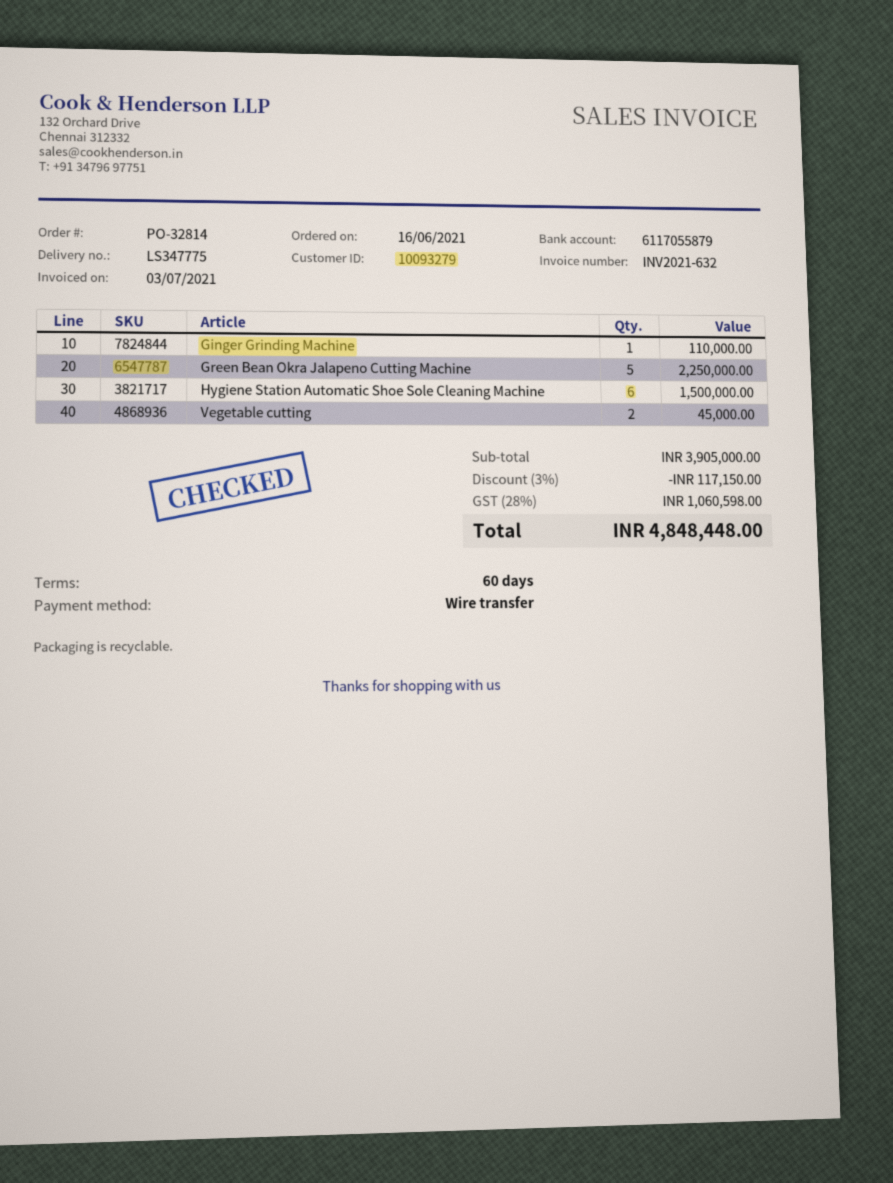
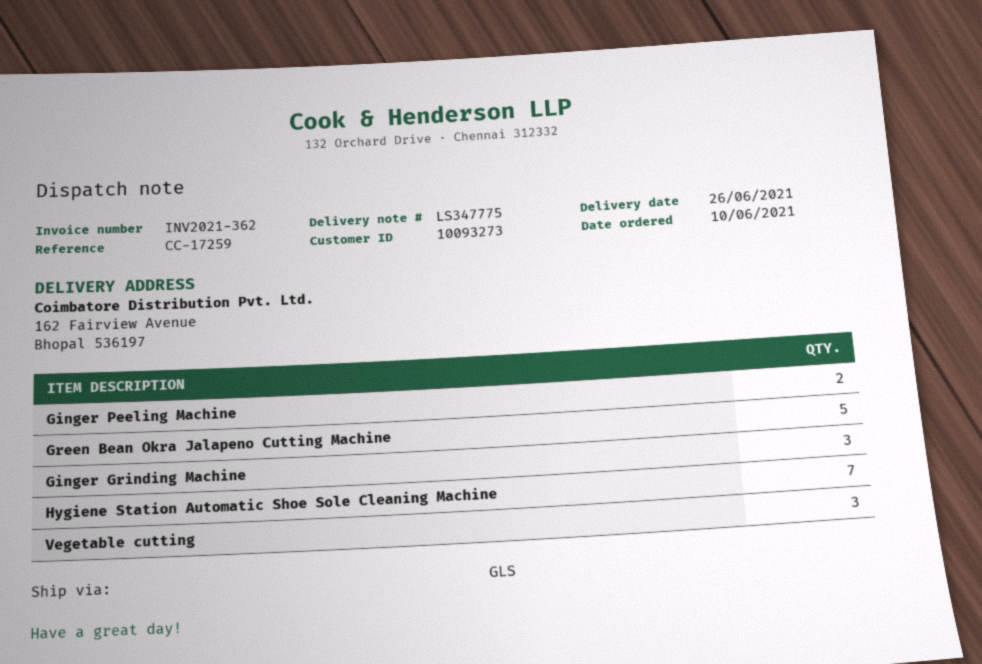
order date: 2021-06-16 -> 2021-06-10
invoice number: INV2021-632 -> INV2021-362
customer number: 10093279 -> 10093273
Ginger Grinding Machine: 1 -> 3
Hygiene Station Automatic Shoe Sole Cleaning Machine: 6 -> 7
Vegetable cutting: 2 -> 3
Ginger Peeling Machine: none -> 2

